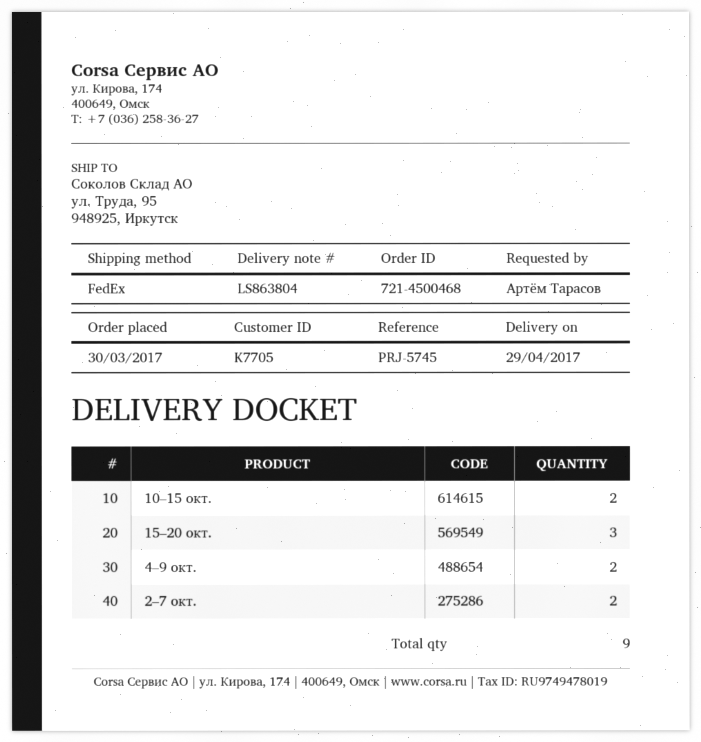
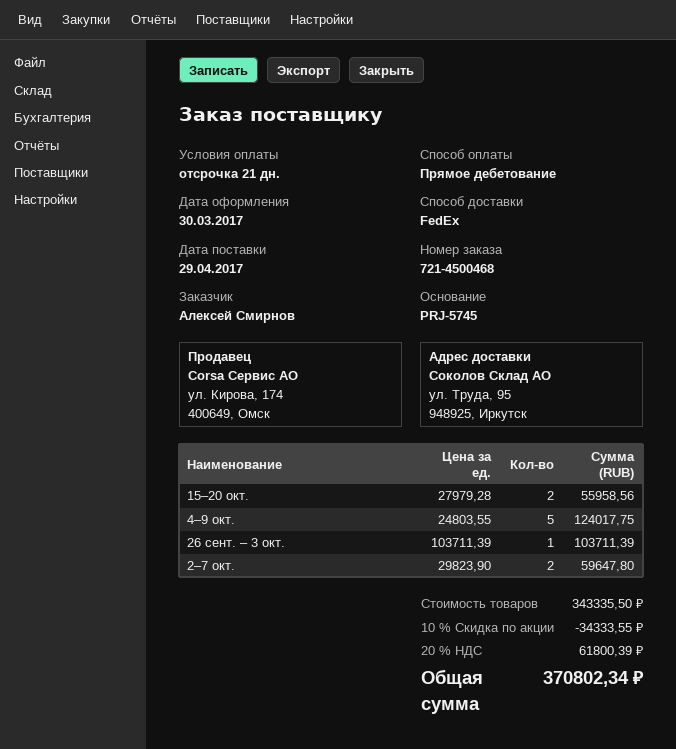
ordered by: Артём Тарасов -> Алексей Смирнов
10–15 окт.: 2 -> none
15–20 окт.: 3 -> 2
4–9 окт.: 2 -> 5
26 сент. – 3 окт.: none -> 1

